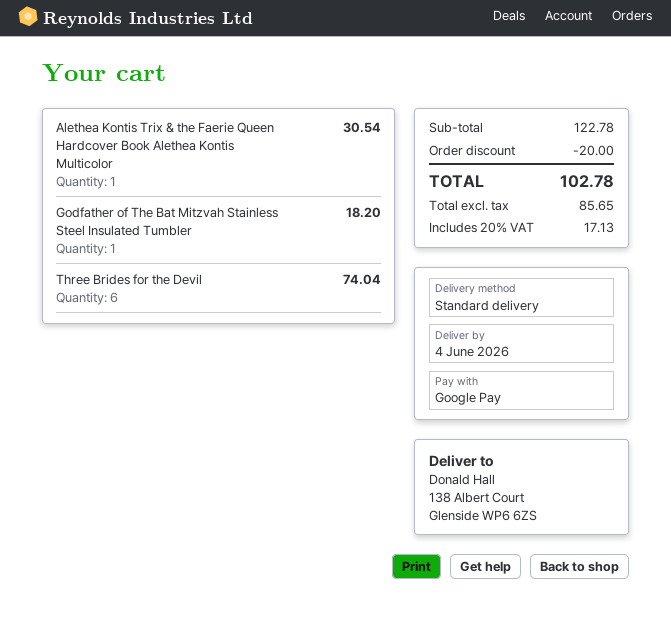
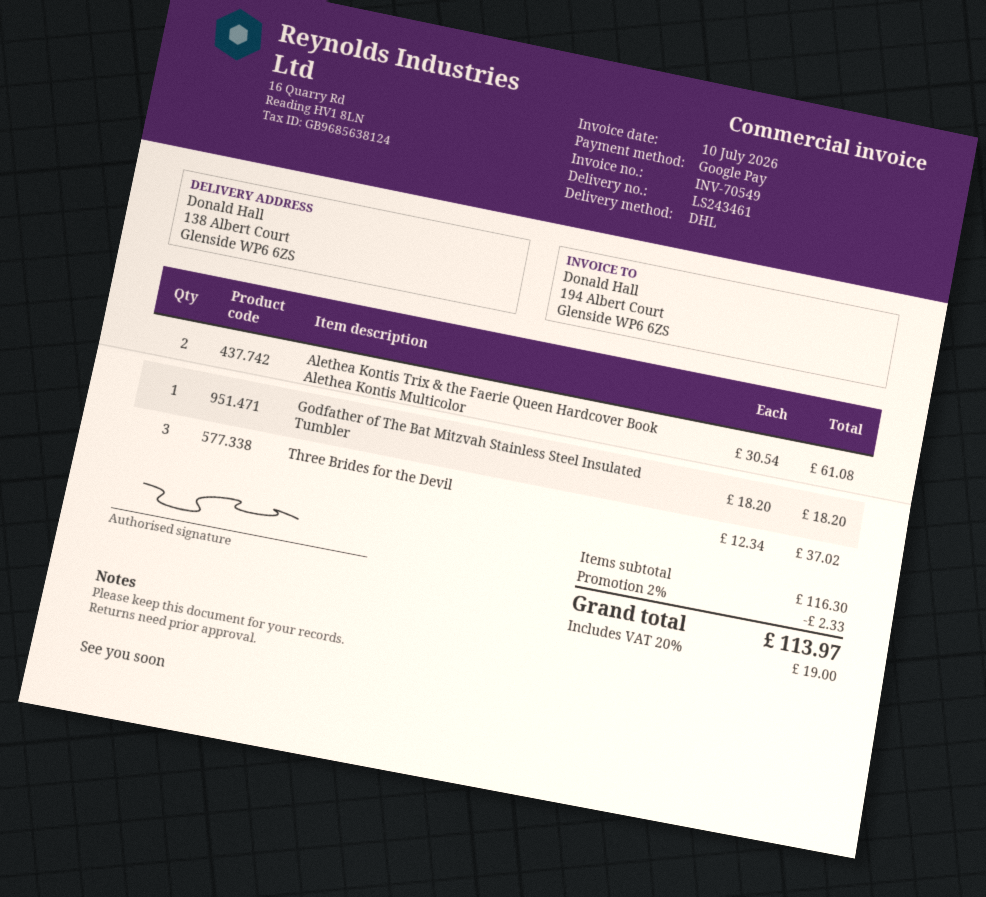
shipping method: standard -> DHL
Alethea Kontis Trix & the Faerie Queen Hardcover Book Alethea Kontis Multicolor: 1 for 30.54 -> 2 for 61.08
Three Brides for the Devil: 6 for 74.04 -> 3 for 37.02
subtotal: 122.78 -> 116.30
discount: 20.00 -> 2.33
tax: 20% = 17.13 -> 20% = 19.00
total: 102.78 -> 113.97

